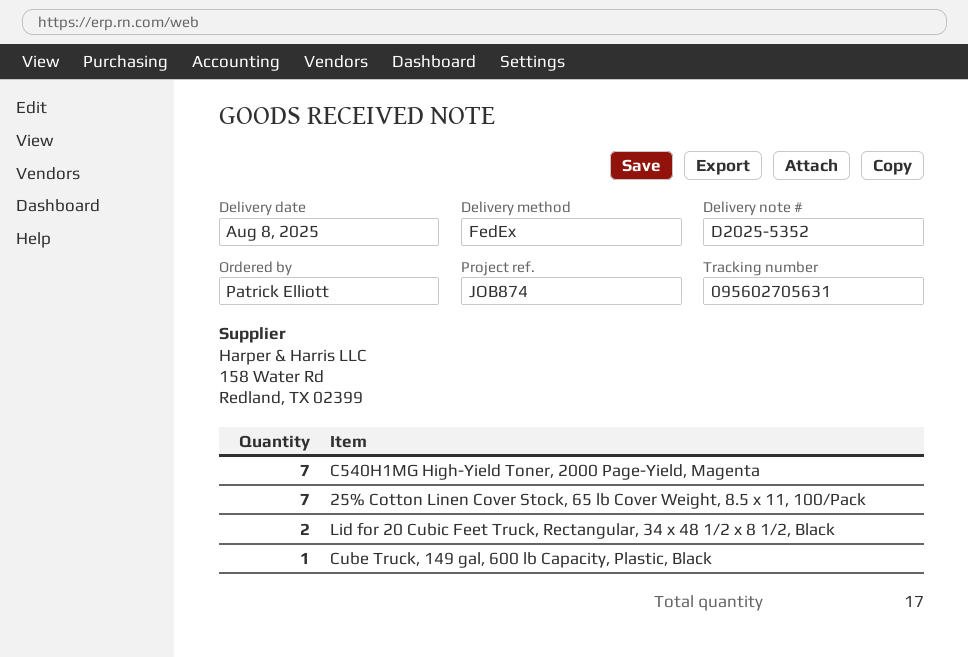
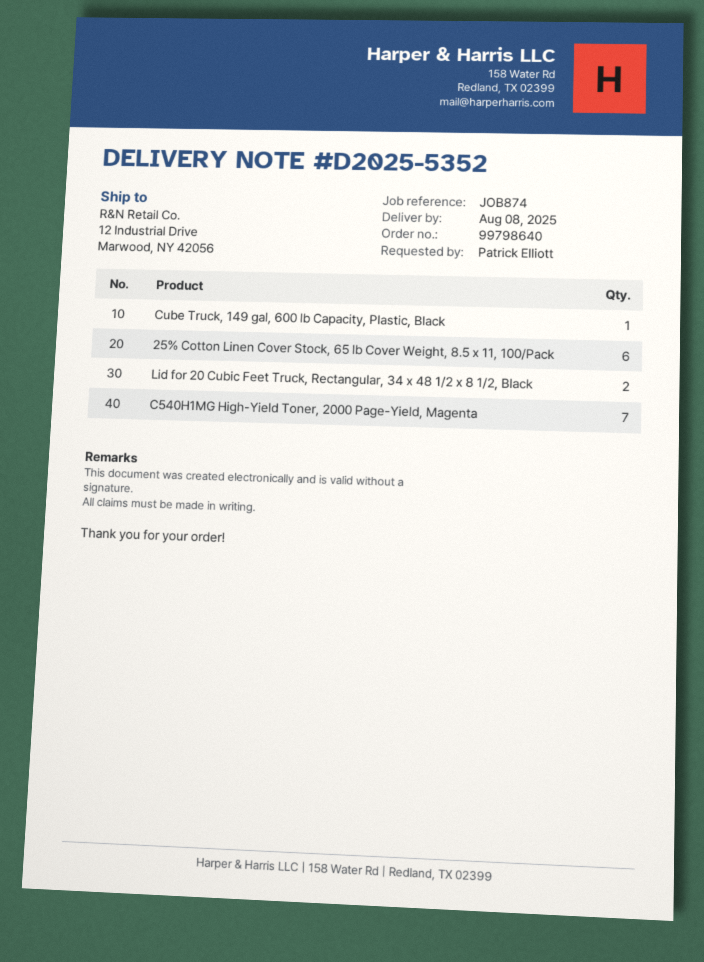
25% Cotton Linen Cover Stock, 65 lb Cover Weight, 8.5 x 11, 100/Pack: 7 -> 6

